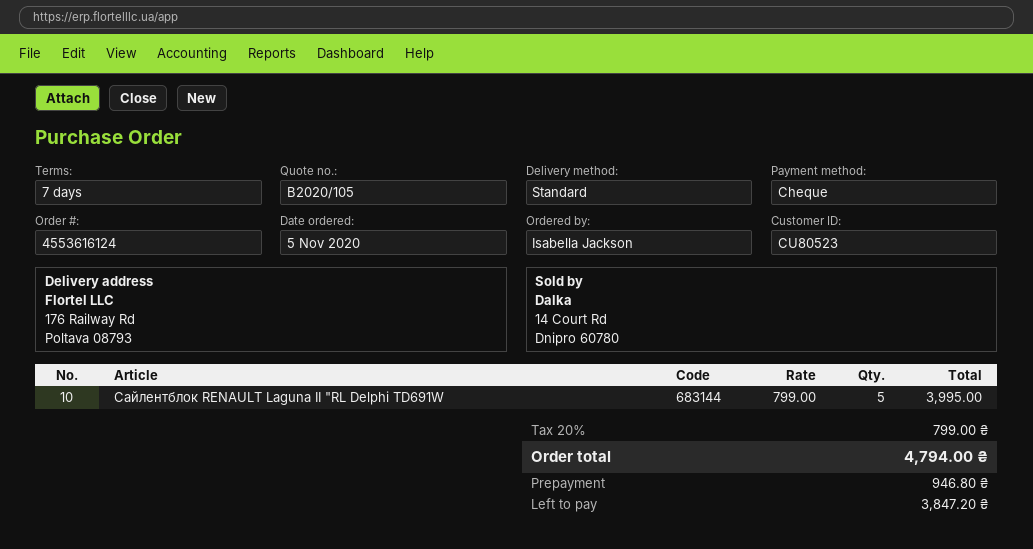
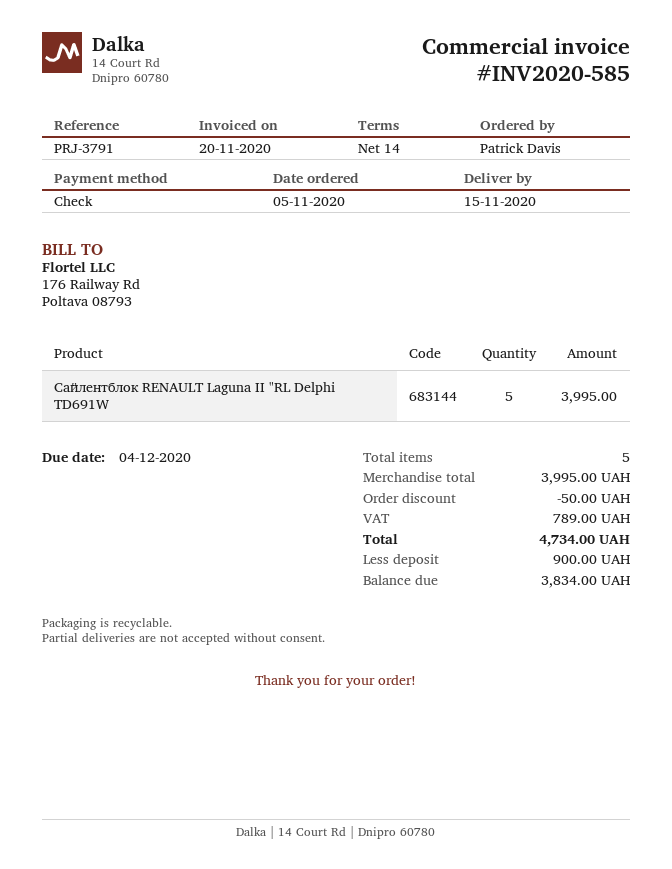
payment terms: 7 days -> 14 days
ordered by: Isabella Jackson -> Patrick Davis
discount: none -> 50.00
tax: 799.00 -> 789.00
total: 4794.00 -> 4734.00
deposit: 946.80 -> 900.00
balance: 3847.20 -> 3834.00

